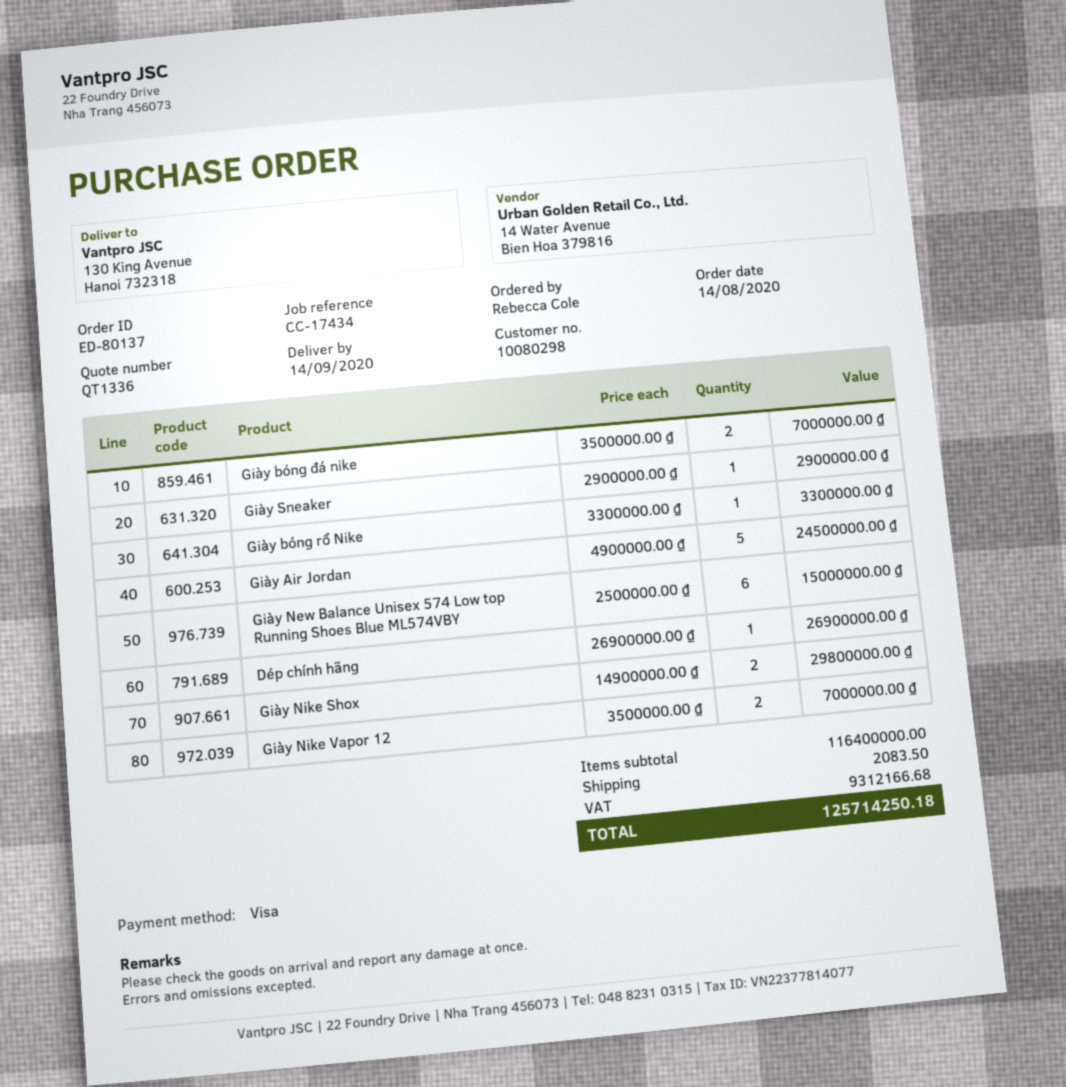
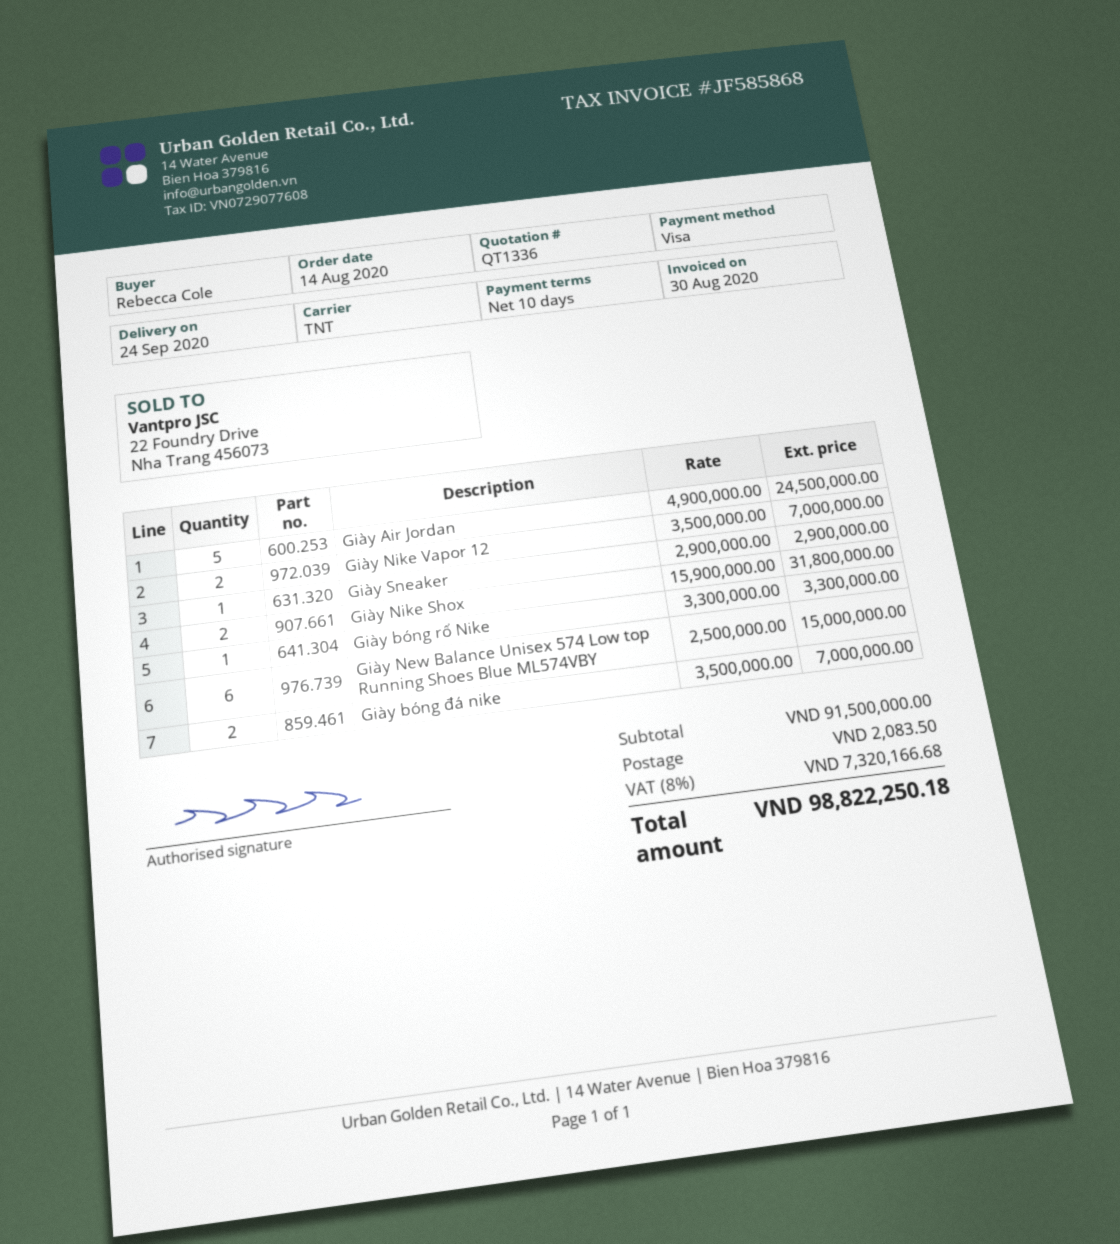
delivery date: 2020-09-14 -> 2020-09-24
Dép chính hãng: 1 x 26900000.00 = 26900000.00 -> none
Giày Nike Shox: 2 x 14900000.00 = 29800000.00 -> 2 x 15900000.00 = 31800000.00
subtotal: 116400000.00 -> 91500000.00
tax: 9312166.68 -> 7320166.68
total: 125714250.18 -> 98822250.18

